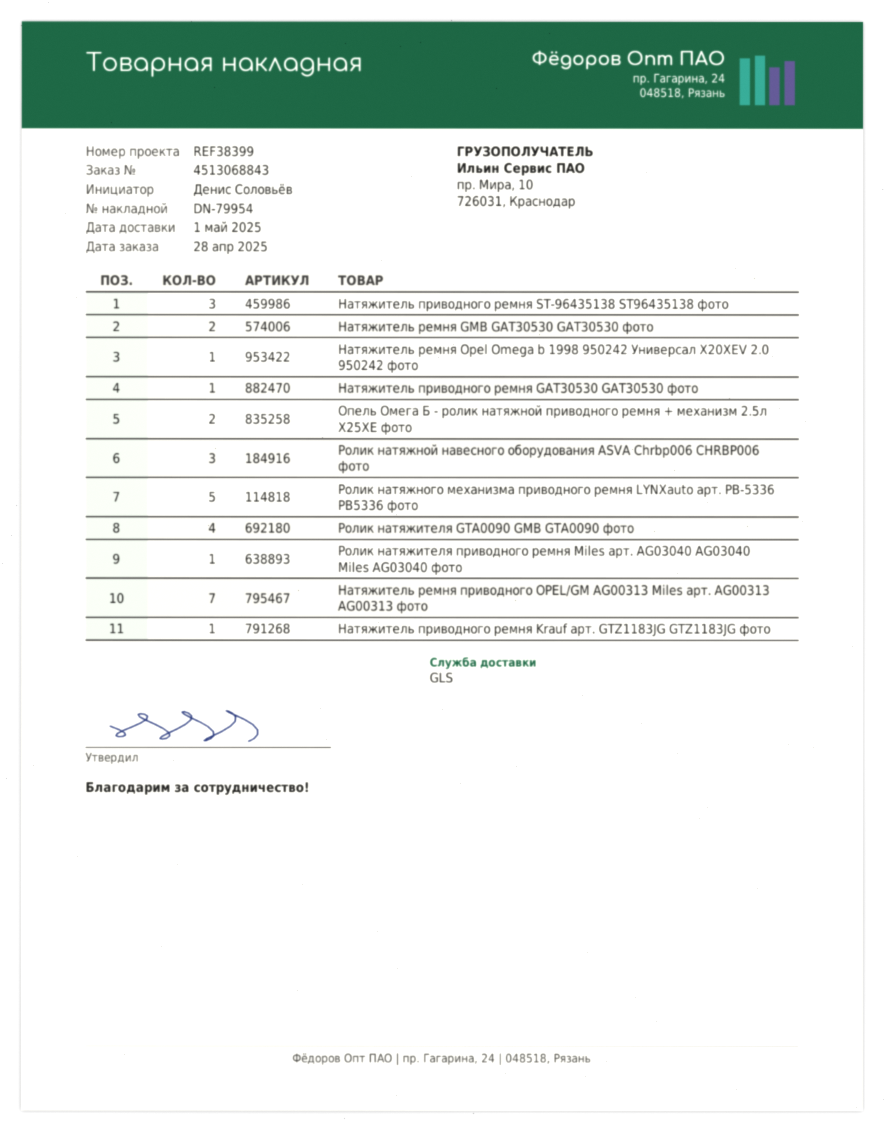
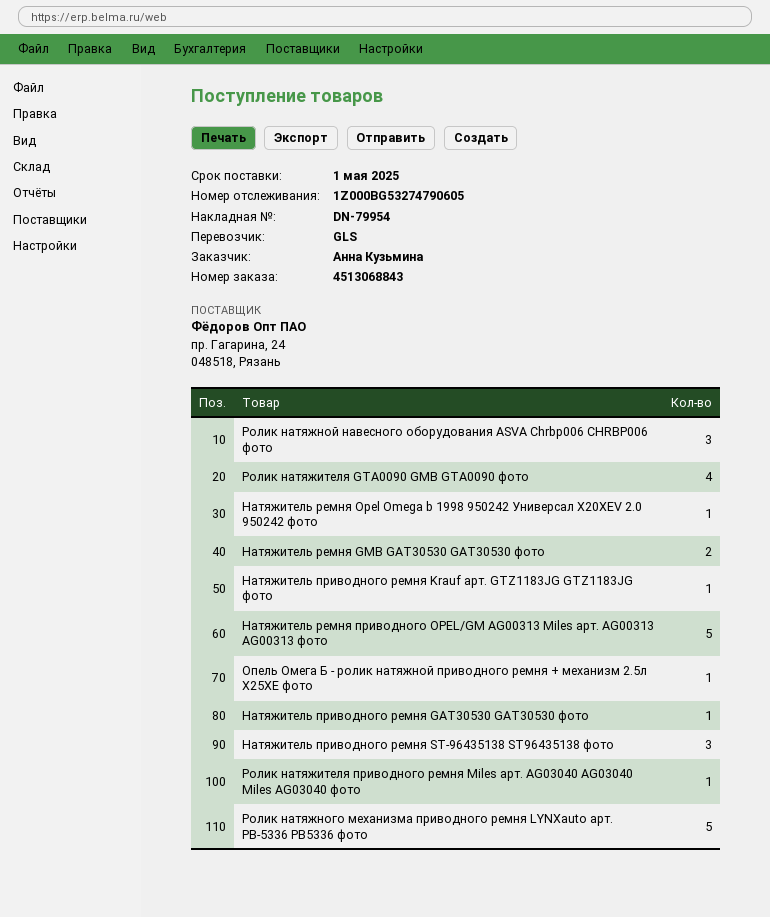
ordered by: Денис Соловьёв -> Анна Кузьмина
Опель Омега Б - ролик натяжной приводного ремня + механизм 2.5л X25XE фото: 2 -> 1
Натяжитель ремня приводного OPEL/GM AG00313 Miles арт. AG00313 AG00313 фото: 7 -> 5

